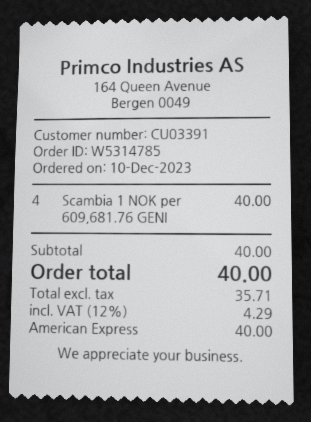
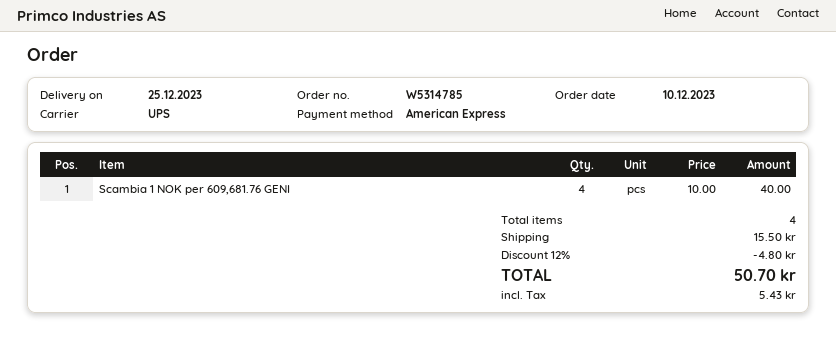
discount: none -> 12% = 4.80
shipping: none -> 15.50
tax: 4.29 -> 5.43
total: 40.00 -> 50.70

